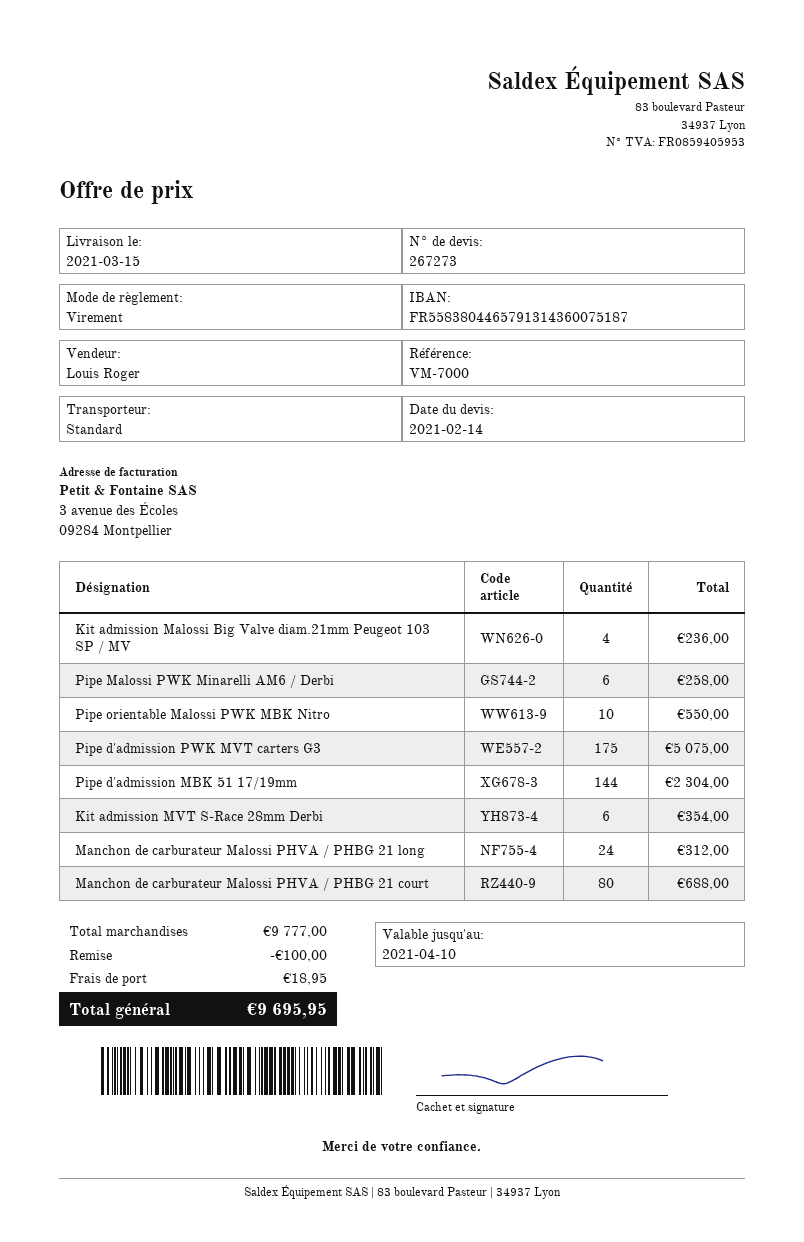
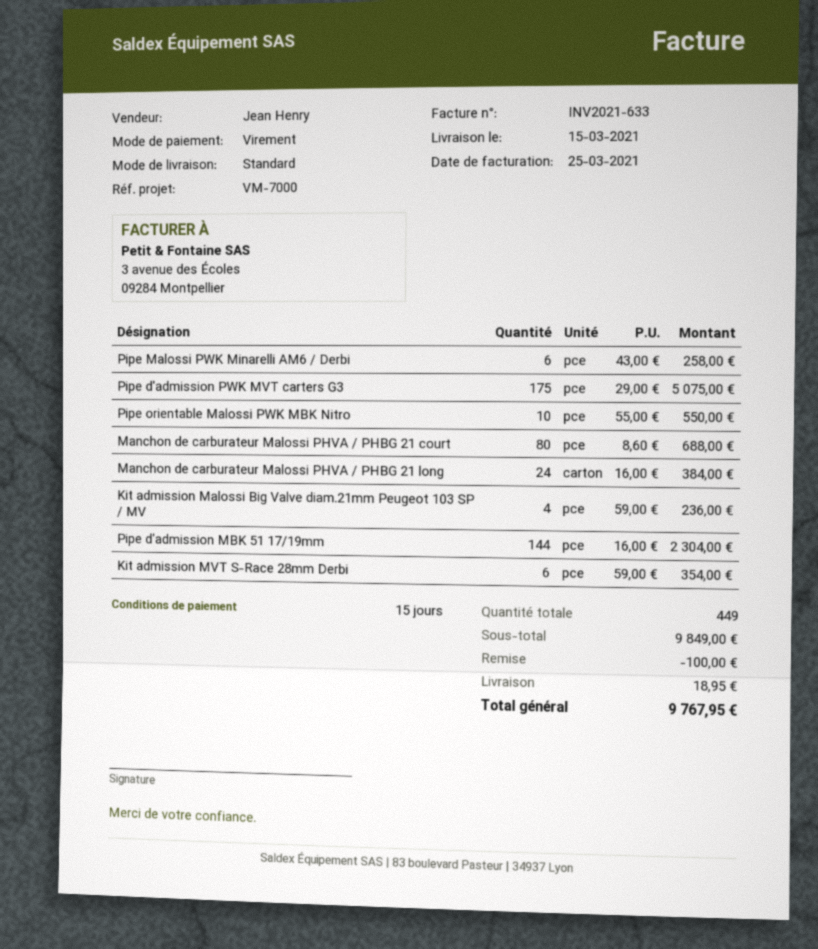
sales rep: Louis Roger -> Jean Henry
Manchon de carburateur Malossi PHVA / PHBG 21 long: 24 for 312.00 -> 24 for 384.00
subtotal: 9777.00 -> 9849.00
total: 9695.95 -> 9767.95

